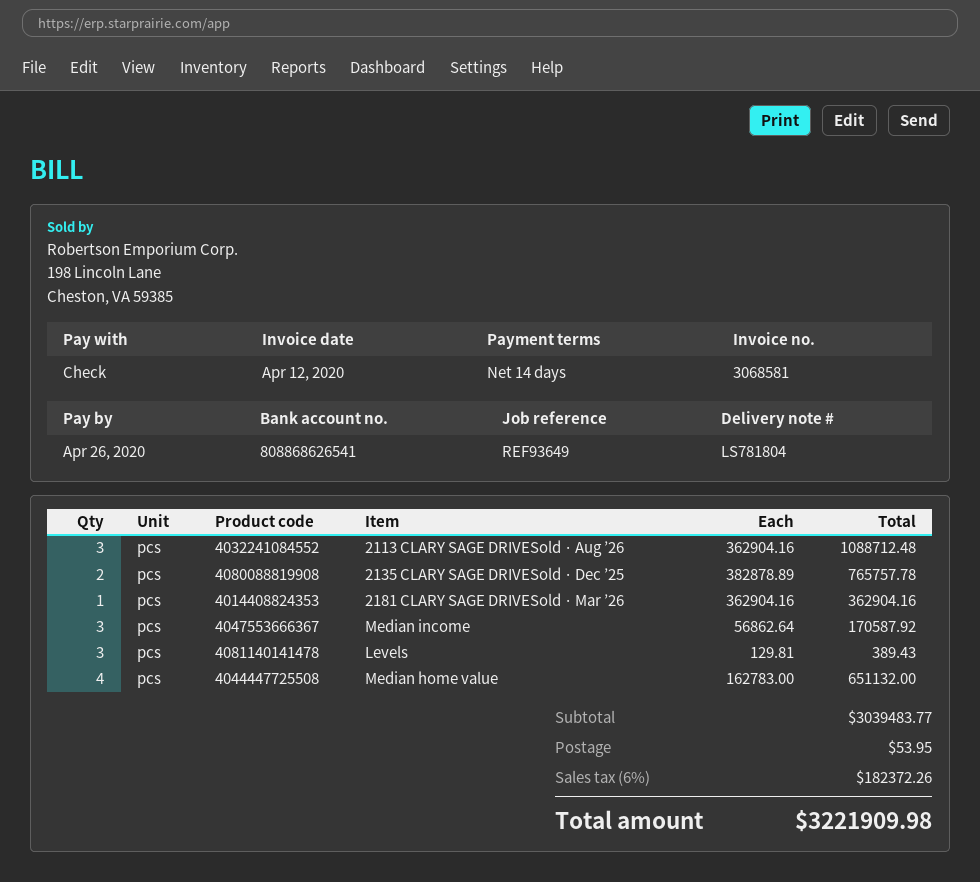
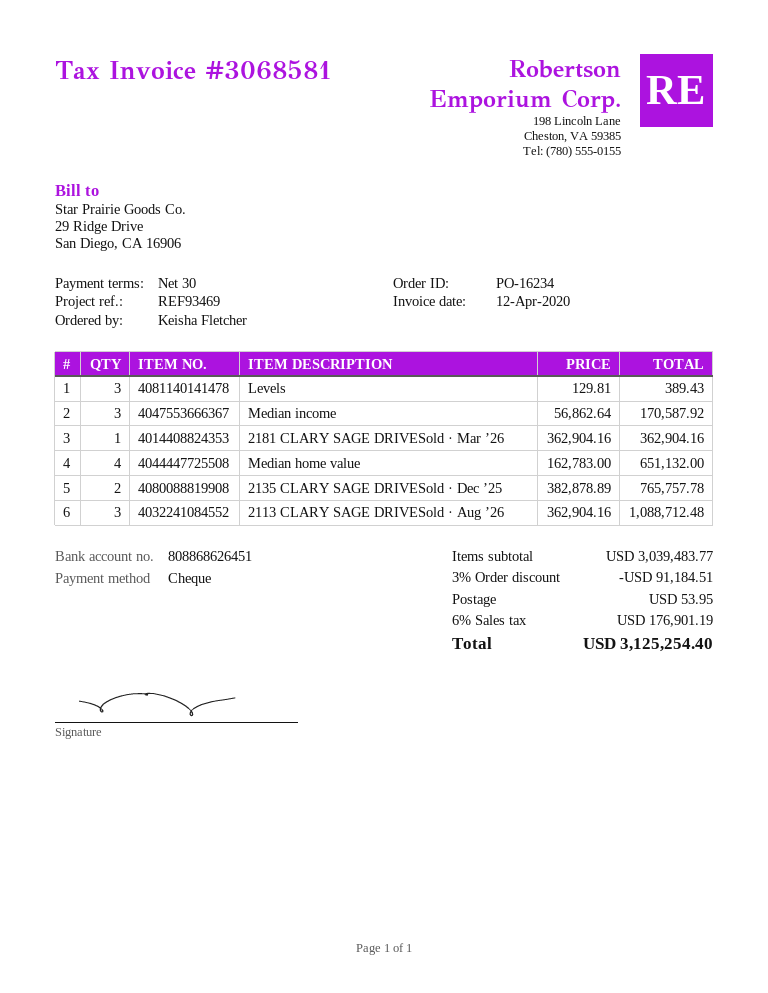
payment terms: 14 days -> 30 days
reference: REF93649 -> REF93469
bank account: 808868626541 -> 808868626451
discount: none -> 3% = 91184.51
tax: 6% = 182372.26 -> 6% = 176901.19
total: 3221909.98 -> 3125254.40

